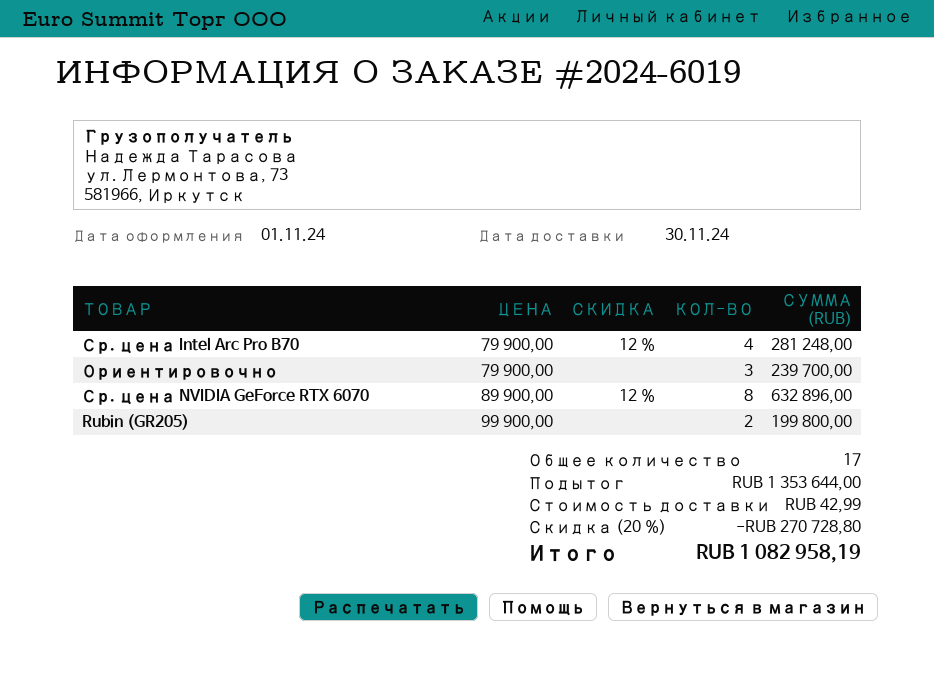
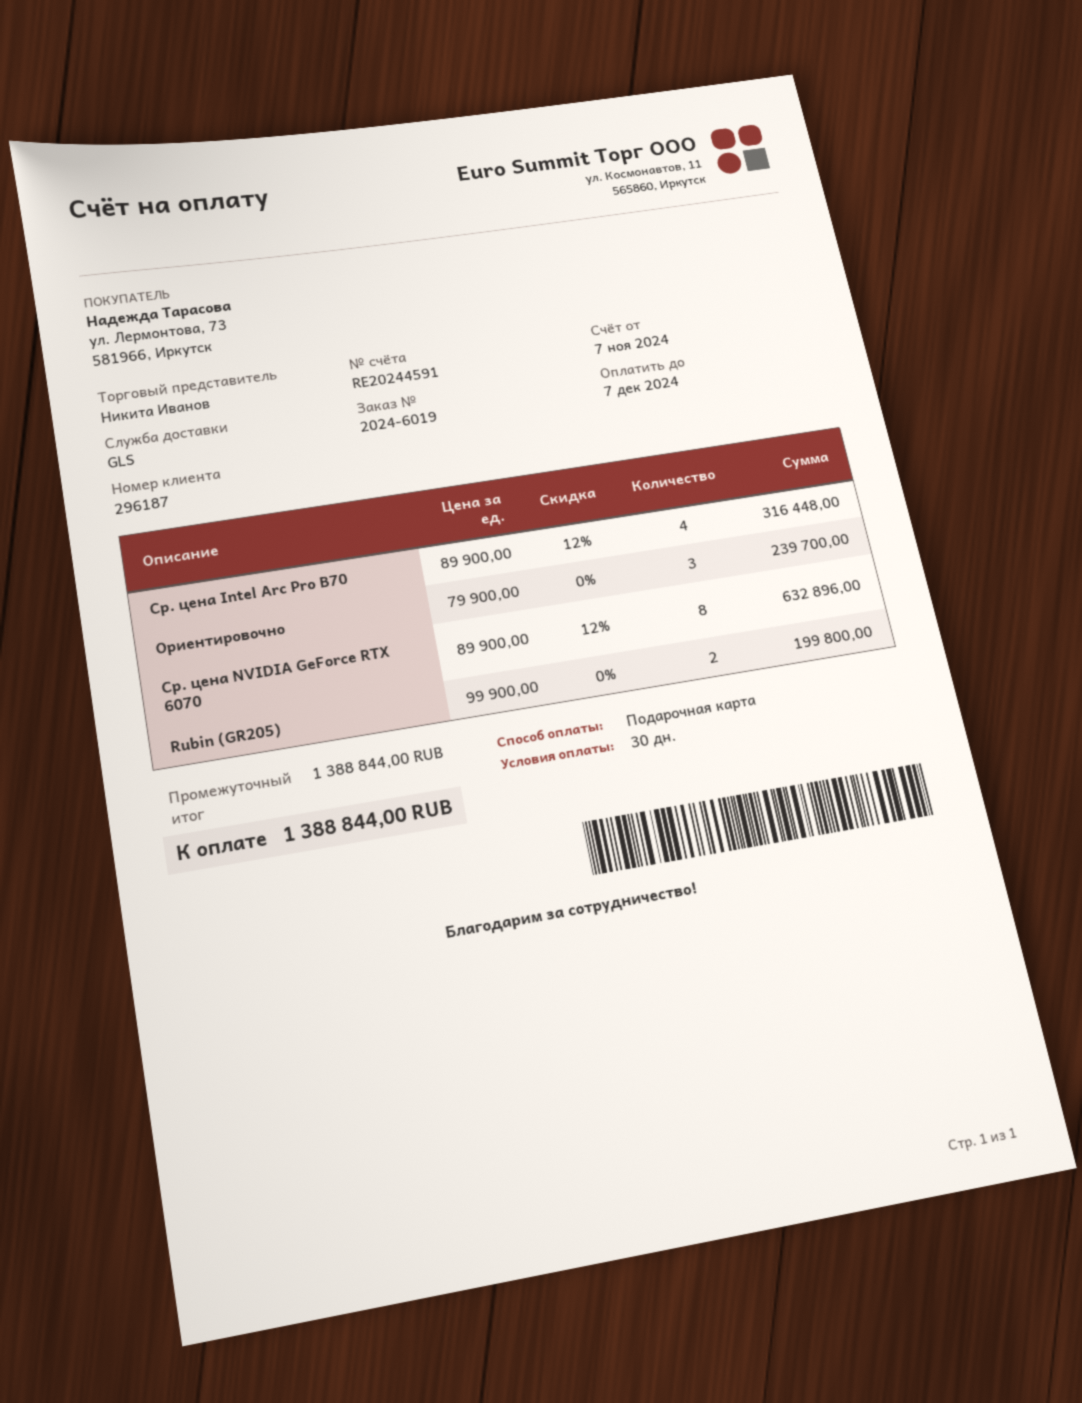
Ср. цена Intel Arc Pro B70: 4 x 79900.00 - 12% = 281248.00 -> 4 x 89900.00 - 12% = 316448.00
subtotal: 1353644.00 -> 1388844.00
discount: 20% = 270728.80 -> none
shipping: 42.99 -> none
total: 1082958.19 -> 1388844.00

